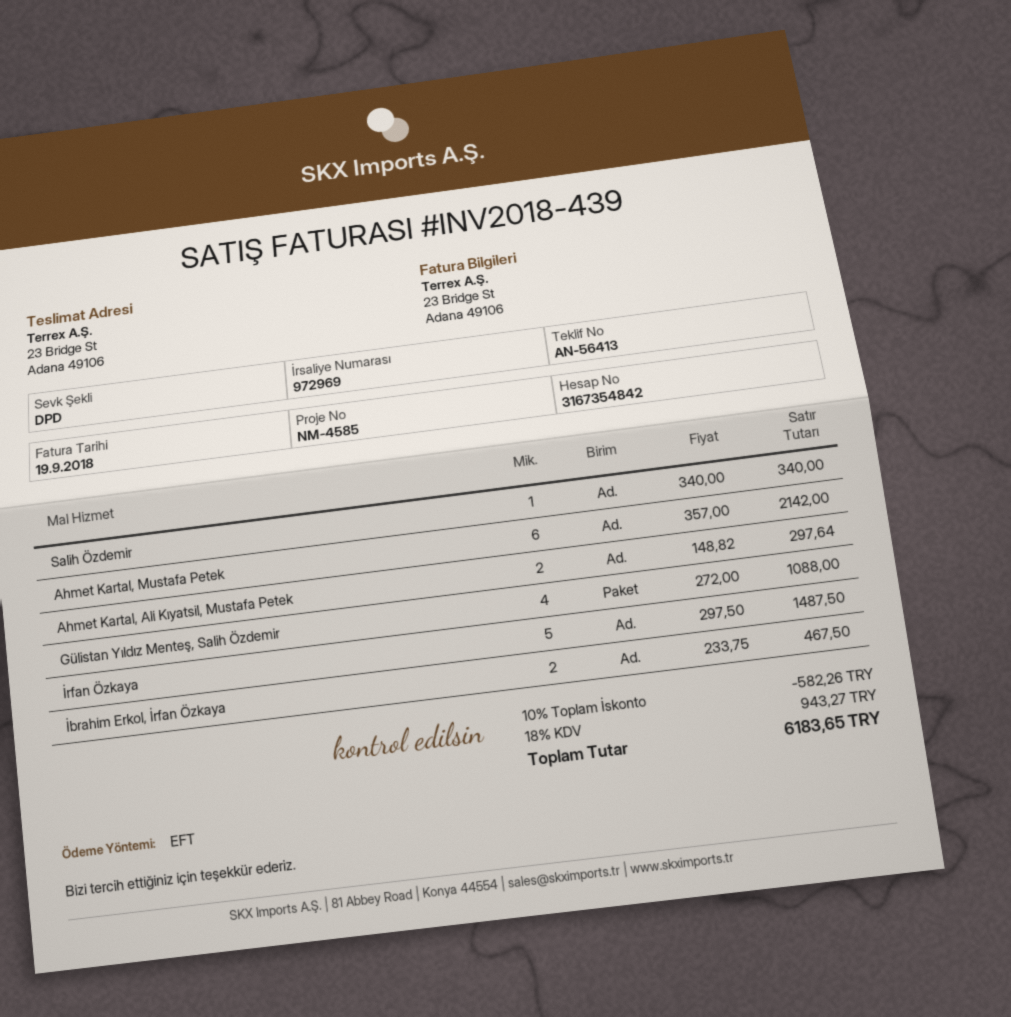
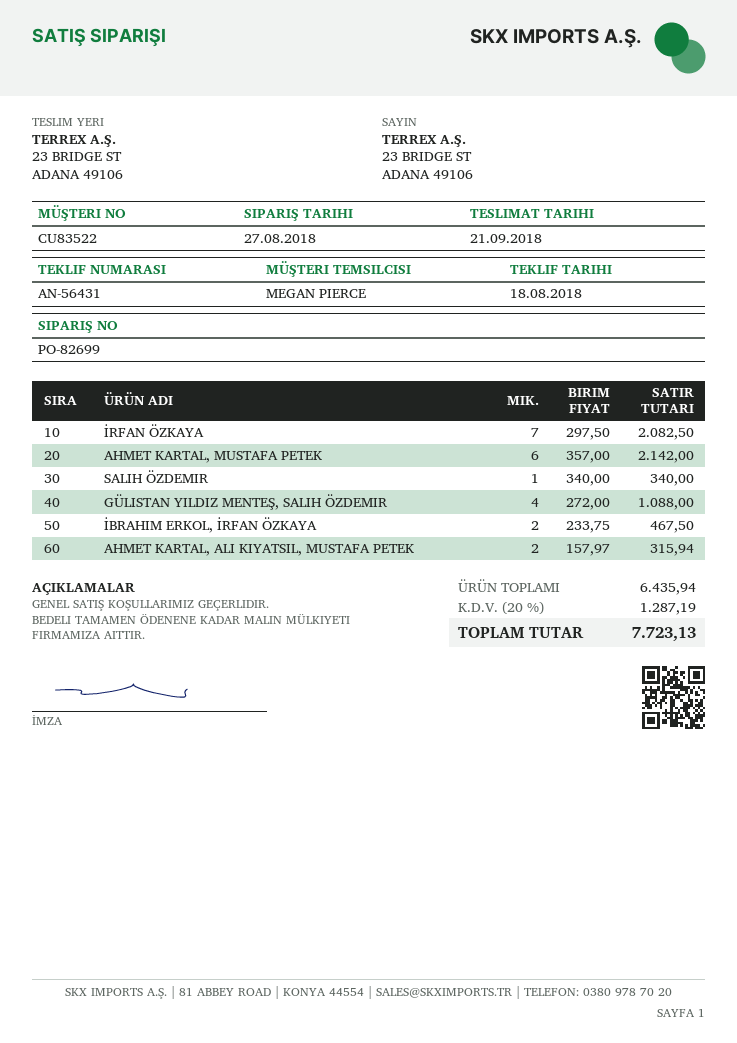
quote number: AN-56413 -> AN-56431
Ahmet Kartal, Ali Kıyatsil, Mustafa Petek: 2 x 148.82 = 297.64 -> 2 x 157.97 = 315.94
İrfan Özkaya: 5 x 297.50 = 1487.50 -> 7 x 297.50 = 2082.50
discount: 10% = 582.26 -> none
tax: 18% = 943.27 -> 20% = 1287.19
total: 6183.65 -> 7723.13

